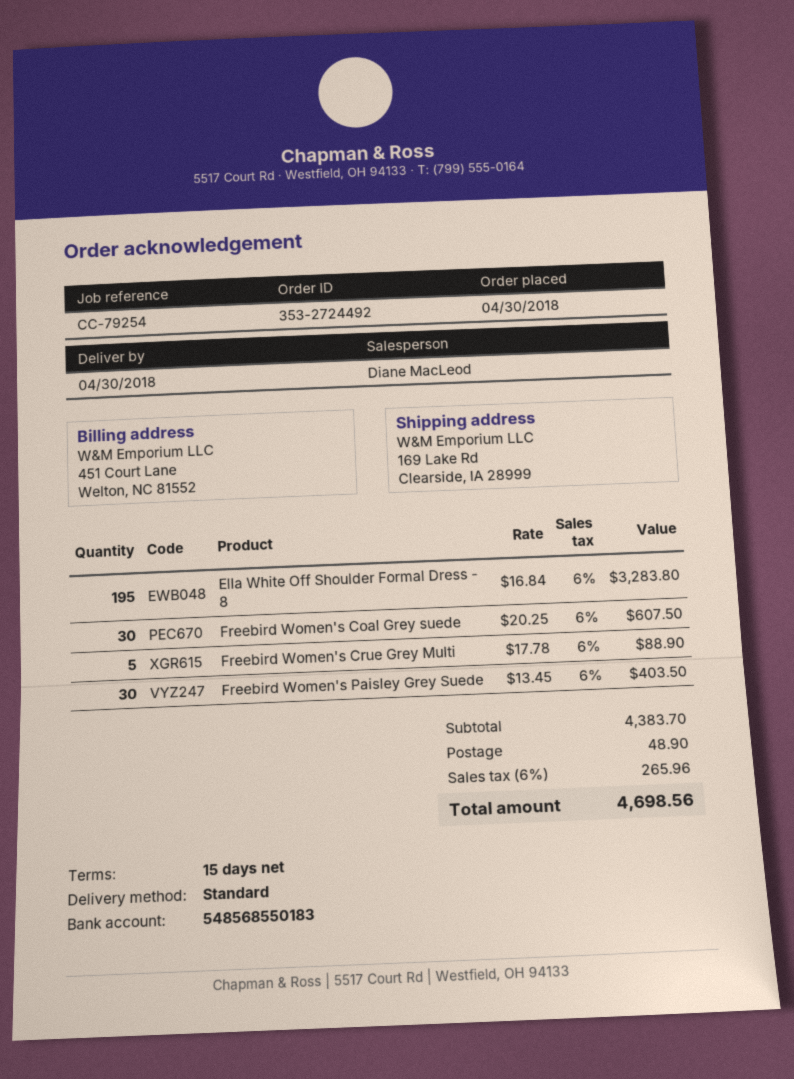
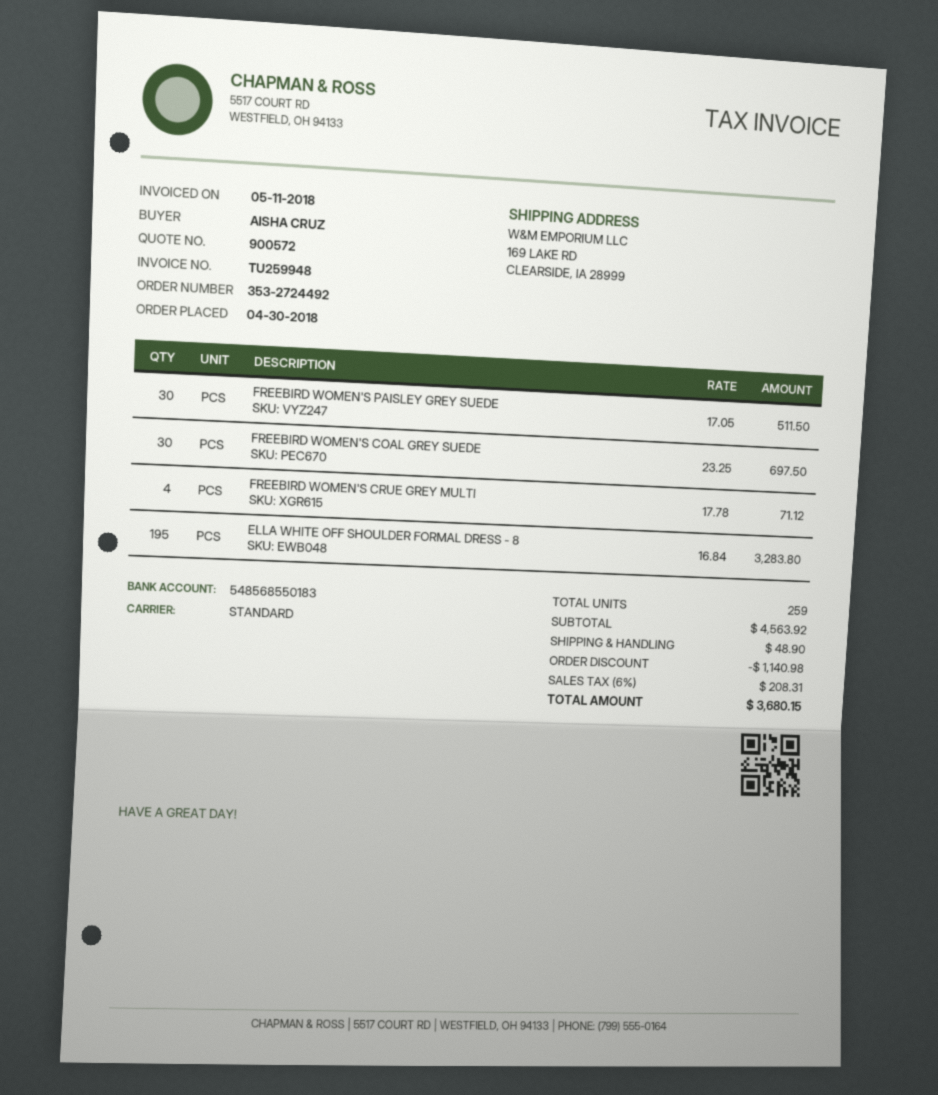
Freebird Women's Coal Grey suede: 30 x 20.25 = 607.50 -> 30 x 23.25 = 697.50
Freebird Women's Crue Grey Multi: 5 x 17.78 = 88.90 -> 4 x 17.78 = 71.12
Freebird Women's Paisley Grey Suede: 30 x 13.45 = 403.50 -> 30 x 17.05 = 511.50
subtotal: 4383.70 -> 4563.92
discount: none -> 1140.98
tax: 6% = 265.96 -> 6% = 208.31
total: 4698.56 -> 3680.15

